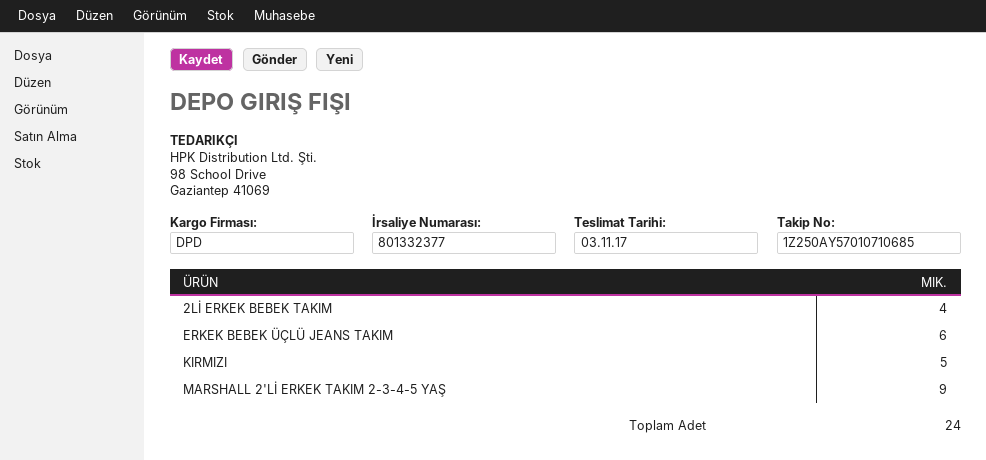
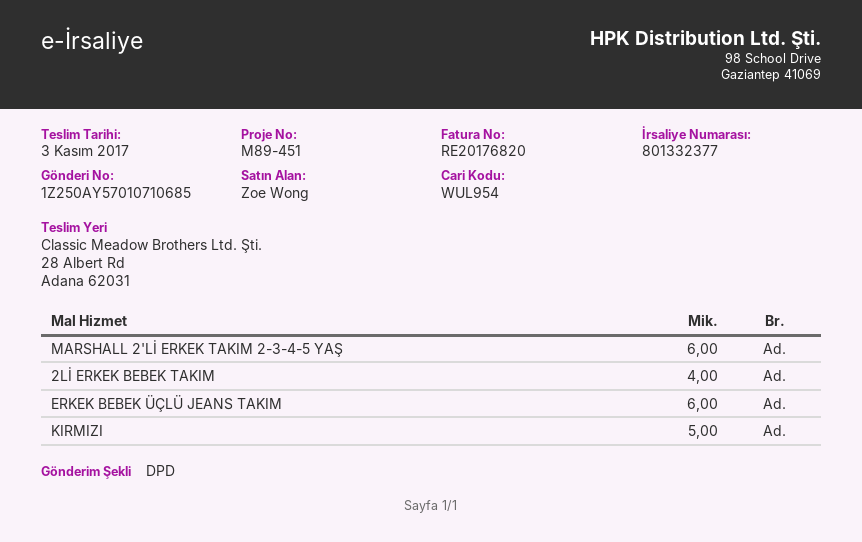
MARSHALL 2'Lİ ERKEK TAKIM 2-3-4-5 YAŞ: 9 -> 6

